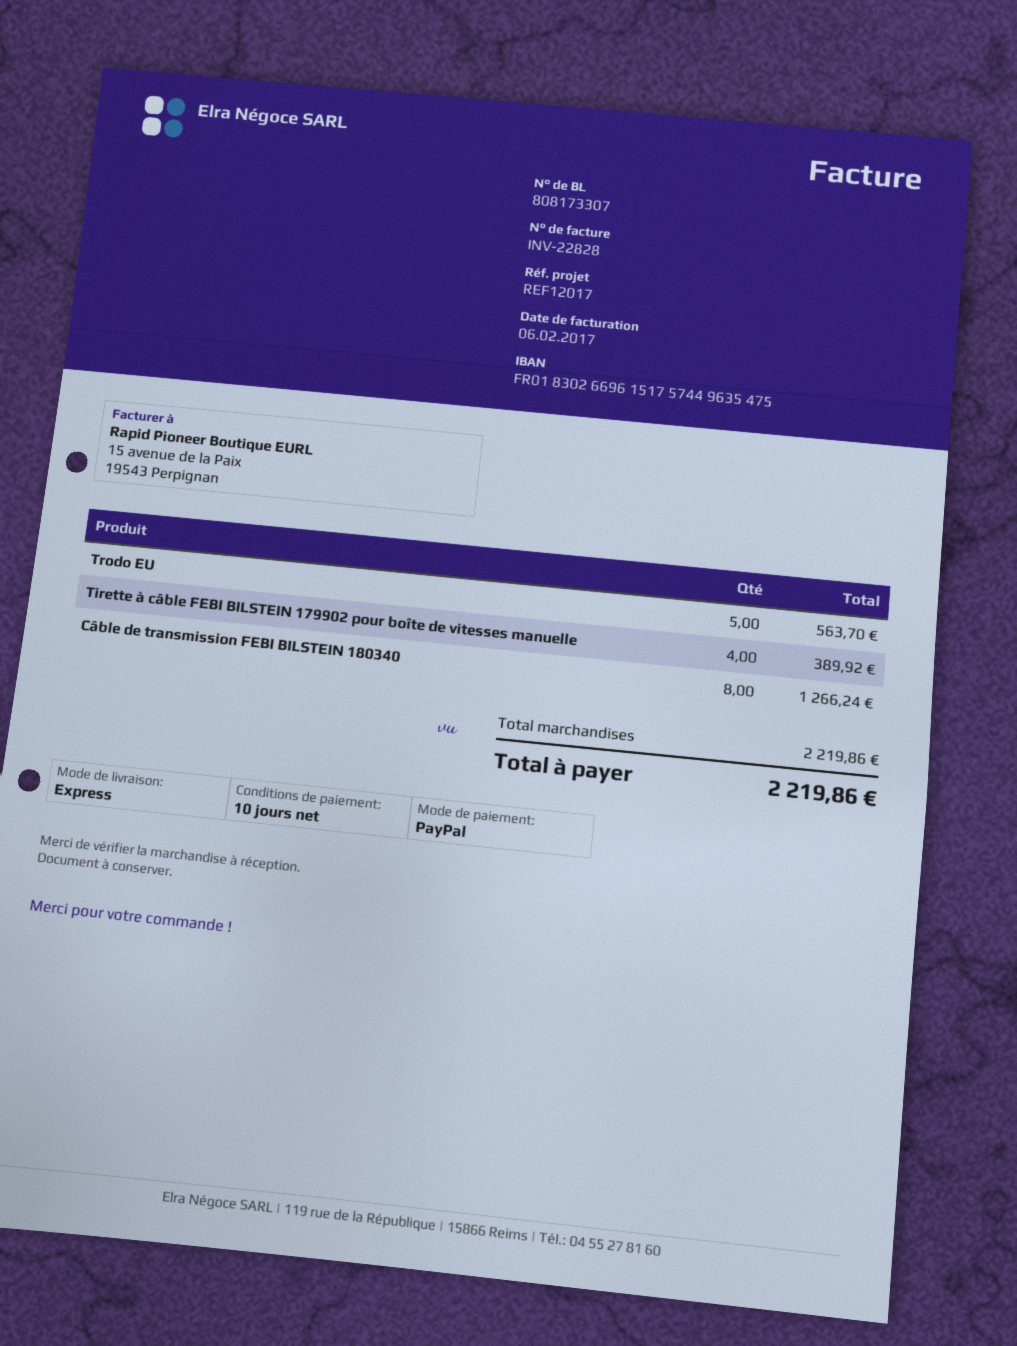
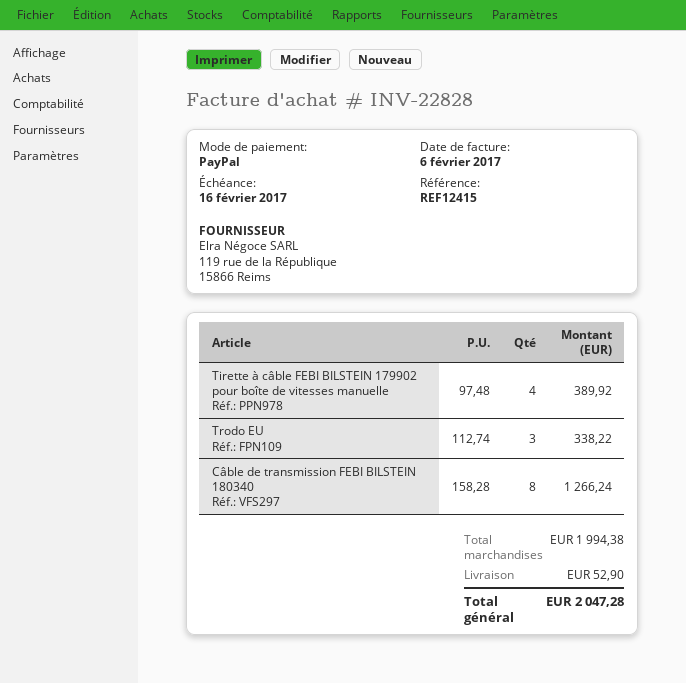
reference: REF12017 -> REF12415
Trodo EU: 5 for 563.70 -> 3 for 338.22
subtotal: 2219.86 -> 1994.38
shipping: none -> 52.90
total: 2219.86 -> 2047.28

